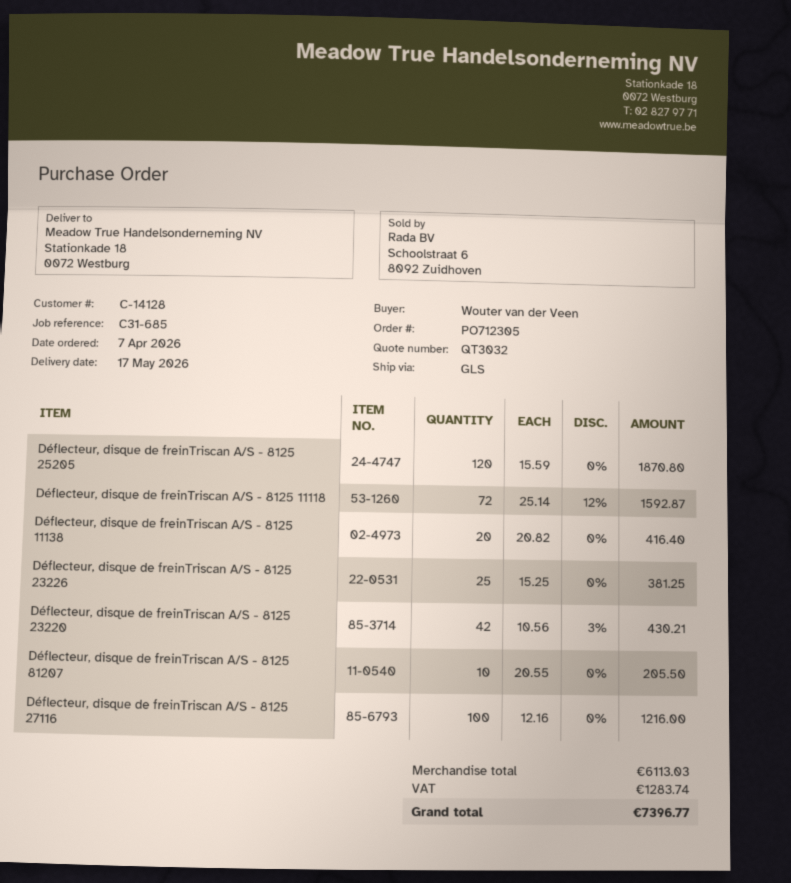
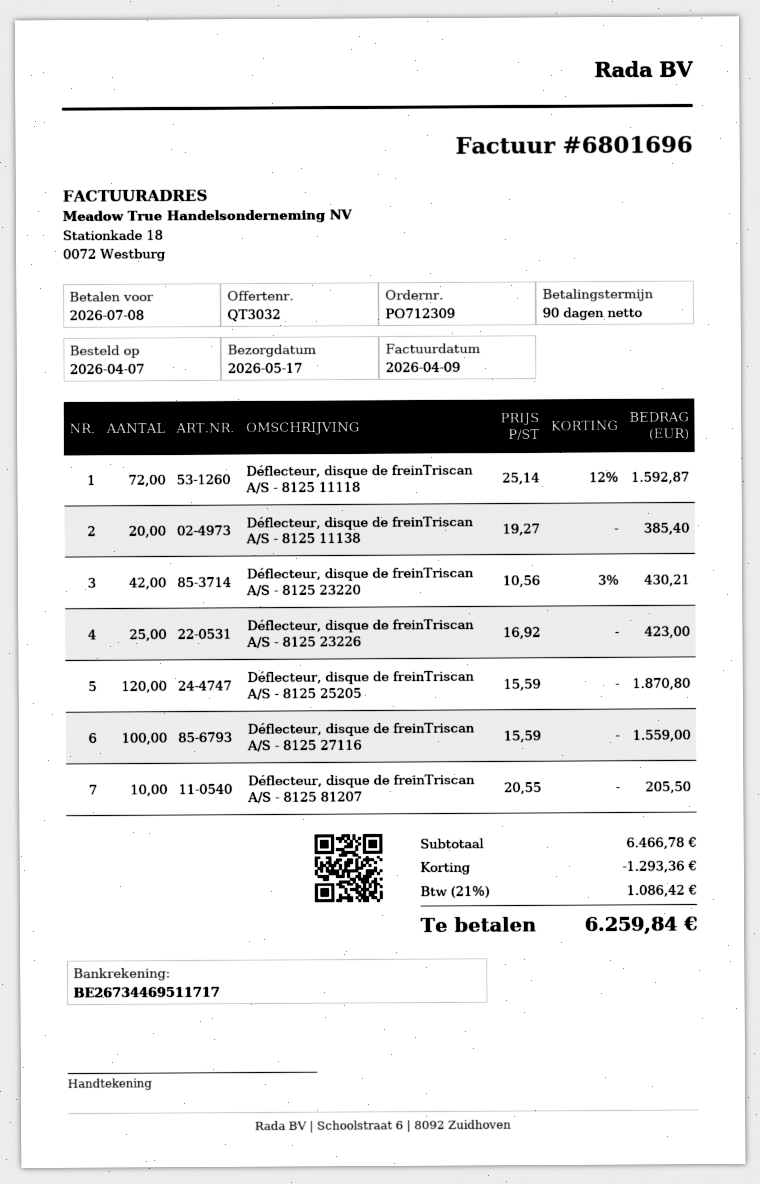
order number: PO712305 -> PO712309
Déflecteur, disque de freinTriscan A/S - 8125 11138: 20 x 20.82 = 416.40 -> 20 x 19.27 = 385.40
Déflecteur, disque de freinTriscan A/S - 8125 23226: 25 x 15.25 = 381.25 -> 25 x 16.92 = 423.00
Déflecteur, disque de freinTriscan A/S - 8125 27116: 100 x 12.16 = 1216.00 -> 100 x 15.59 = 1559.00
subtotal: 6113.03 -> 6466.78
discount: none -> 1293.36
tax: 1283.74 -> 1086.42
total: 7396.77 -> 6259.84

